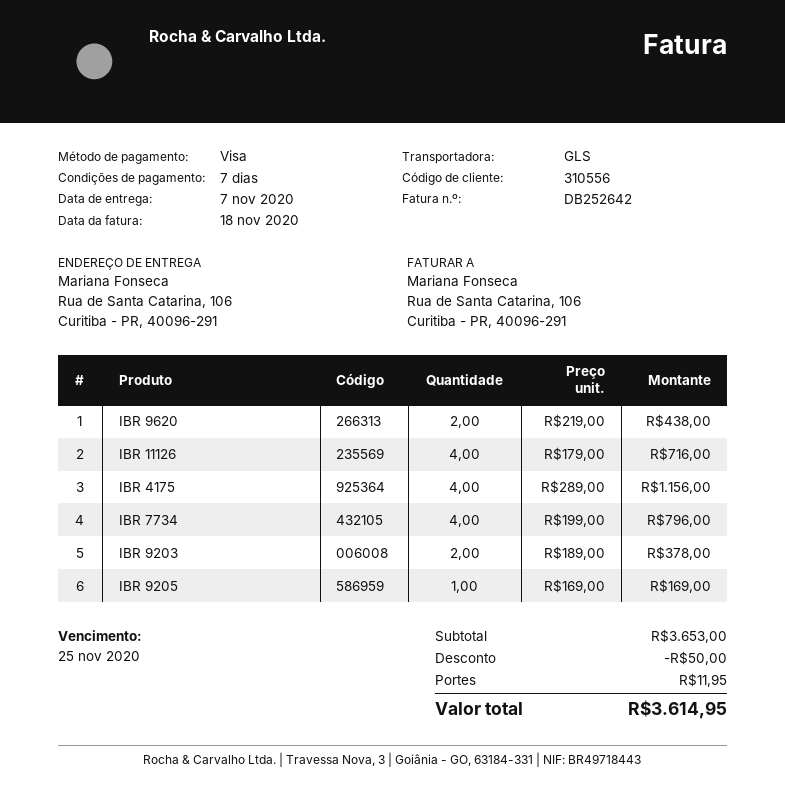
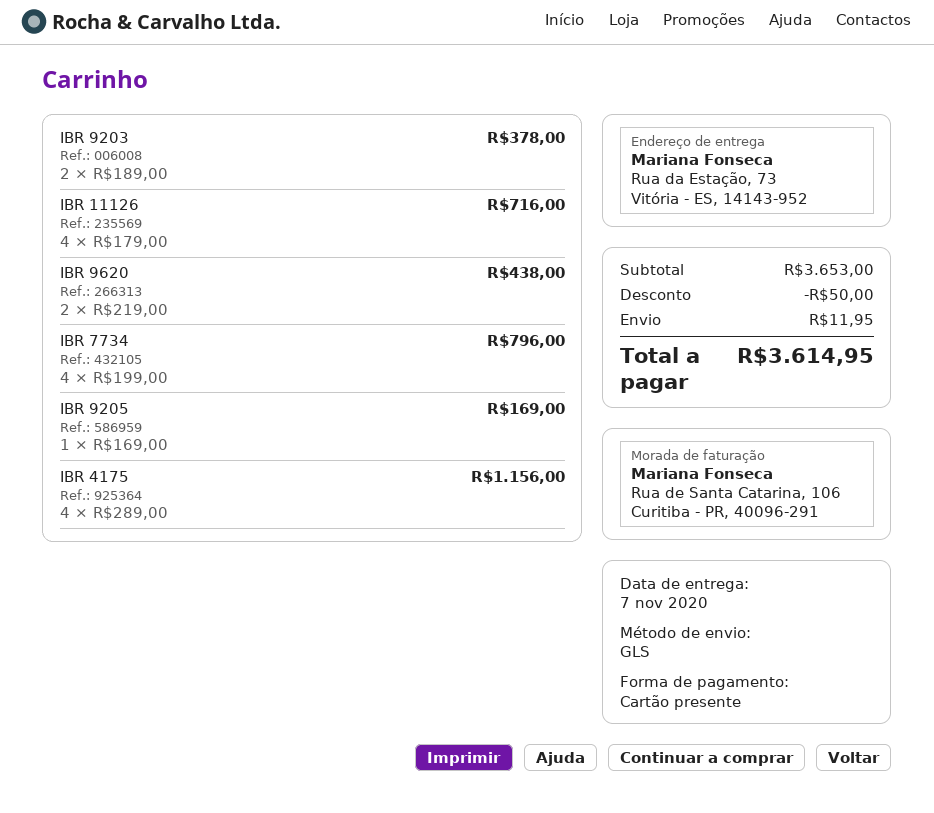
payment method: Visa -> gift card
ship to: Rua de Santa Catarina, 106, Curitiba - PR, 40096-291 -> Rua da Estação, 73, Vitória - ES, 14143-952

